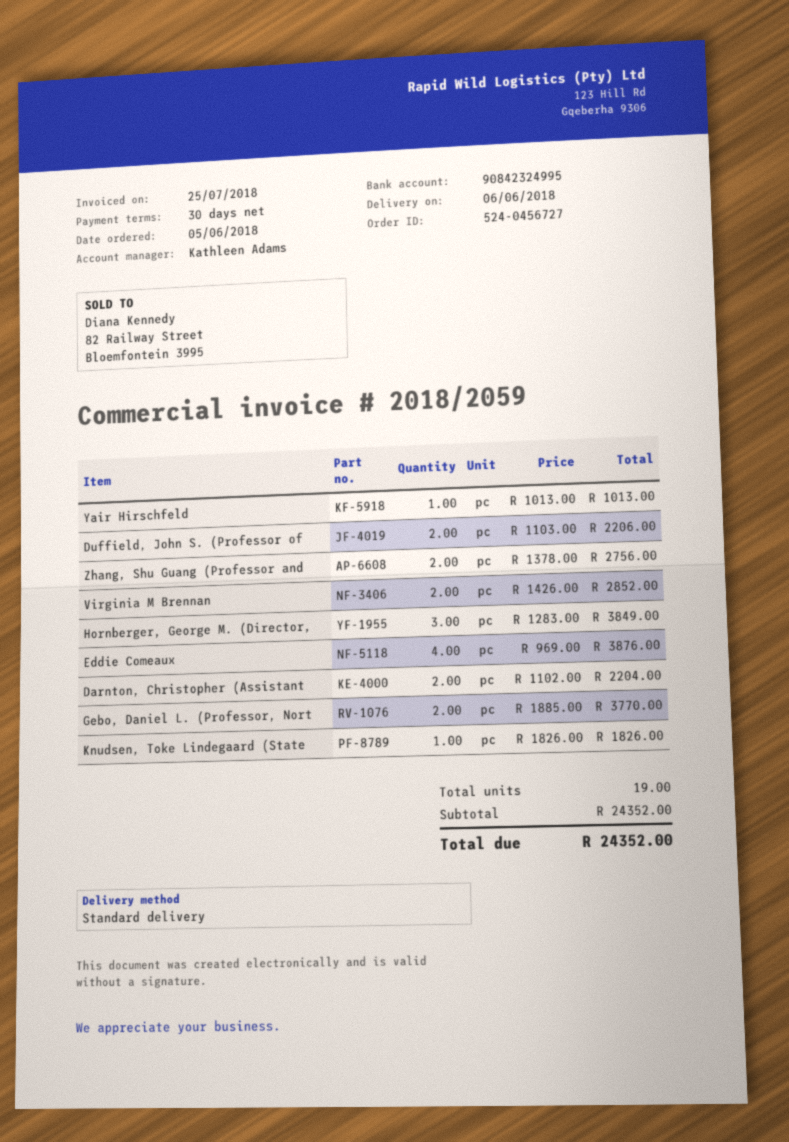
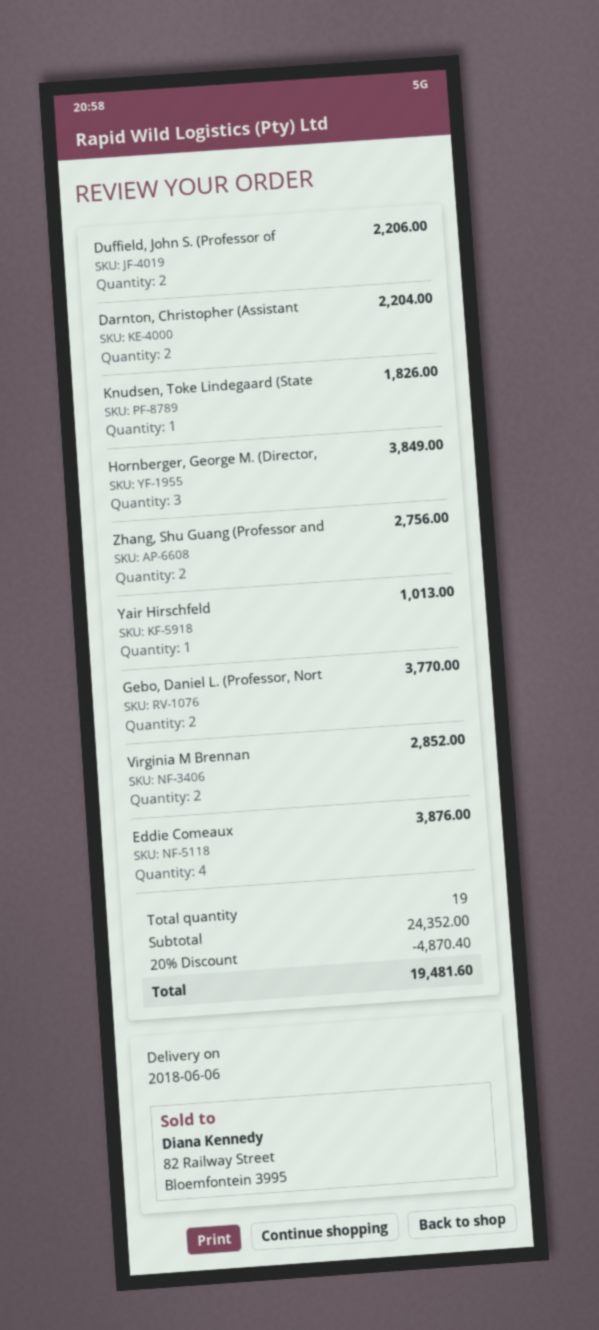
discount: none -> 20% = 4870.40
total: 24352.00 -> 19481.60

